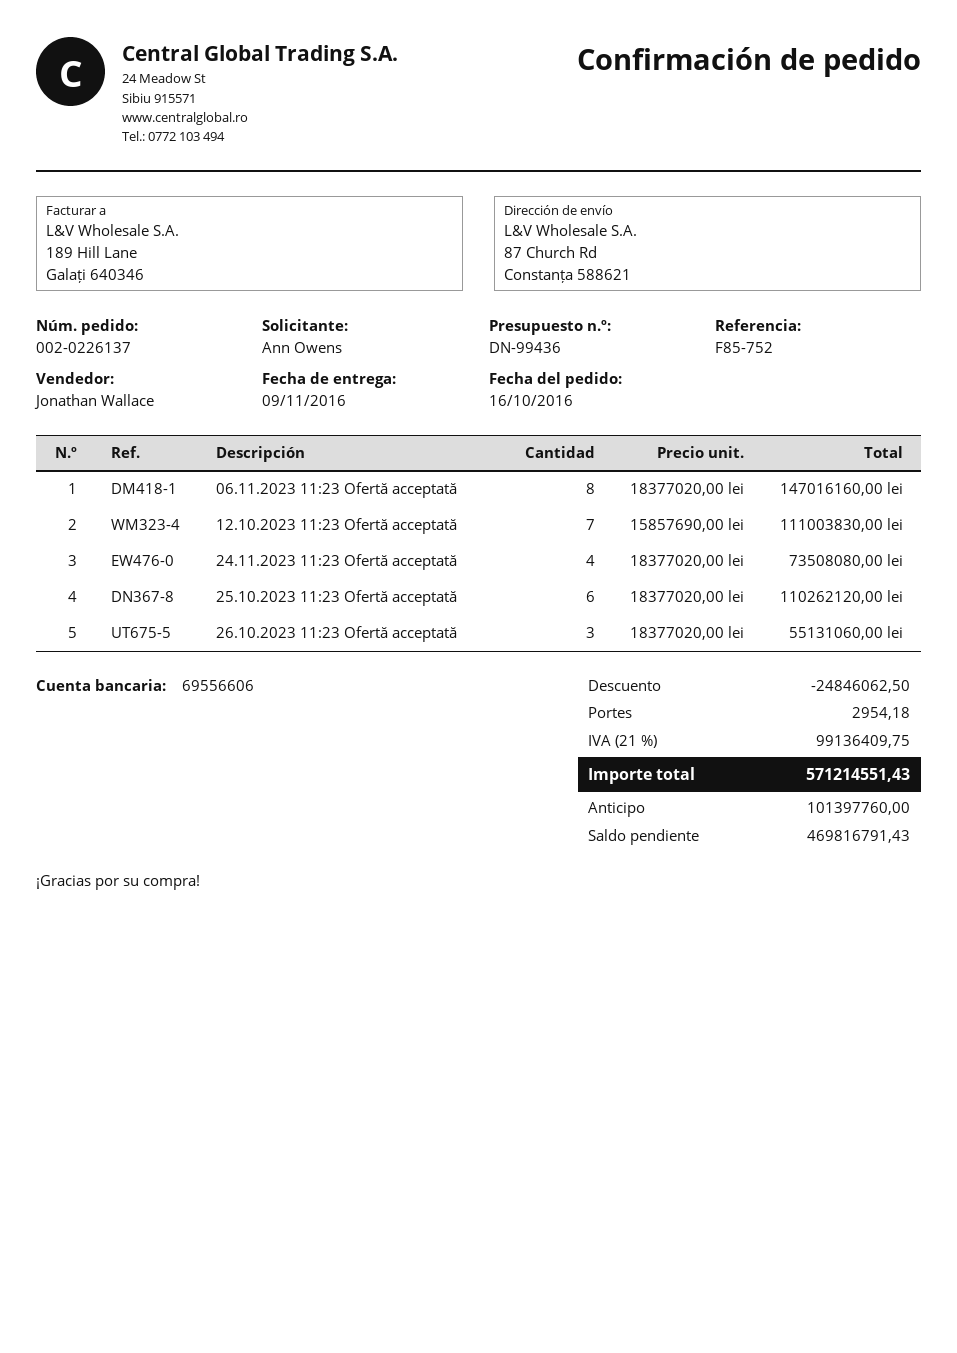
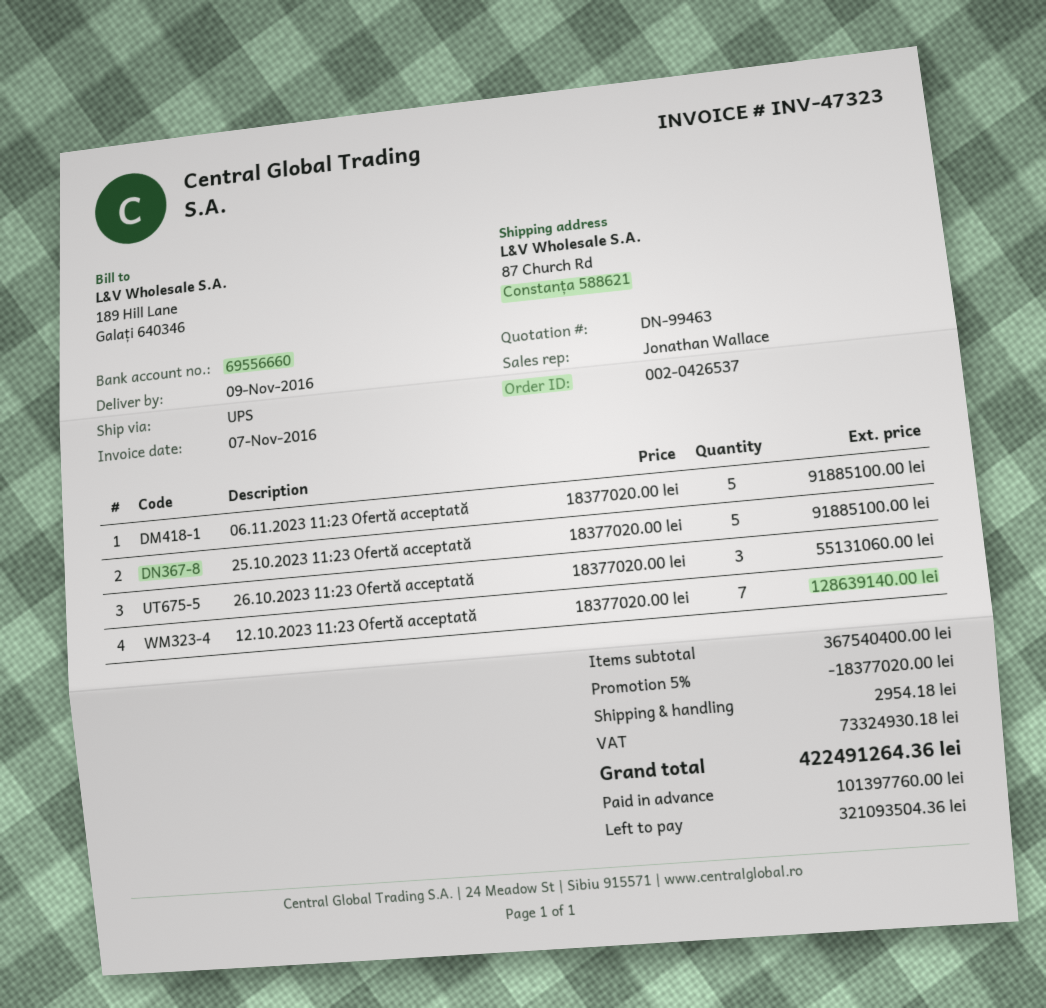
quote number: DN-99436 -> DN-99463
order number: 002-0226137 -> 002-0426537
bank account: 69556606 -> 69556660
06.11.2023 11:23 Ofertă acceptată: 8 x 18377020.00 = 147016160.00 -> 5 x 18377020.00 = 91885100.00
12.10.2023 11:23 Ofertă acceptată: 7 x 15857690.00 = 111003830.00 -> 7 x 18377020.00 = 128639140.00
24.11.2023 11:23 Ofertă acceptată: 4 x 18377020.00 = 73508080.00 -> none
25.10.2023 11:23 Ofertă acceptată: 6 x 18377020.00 = 110262120.00 -> 5 x 18377020.00 = 91885100.00
discount: 24846062.50 -> 18377020.00
tax: 99136409.75 -> 73324930.18
total: 571214551.43 -> 422491264.36
balance: 469816791.43 -> 321093504.36

